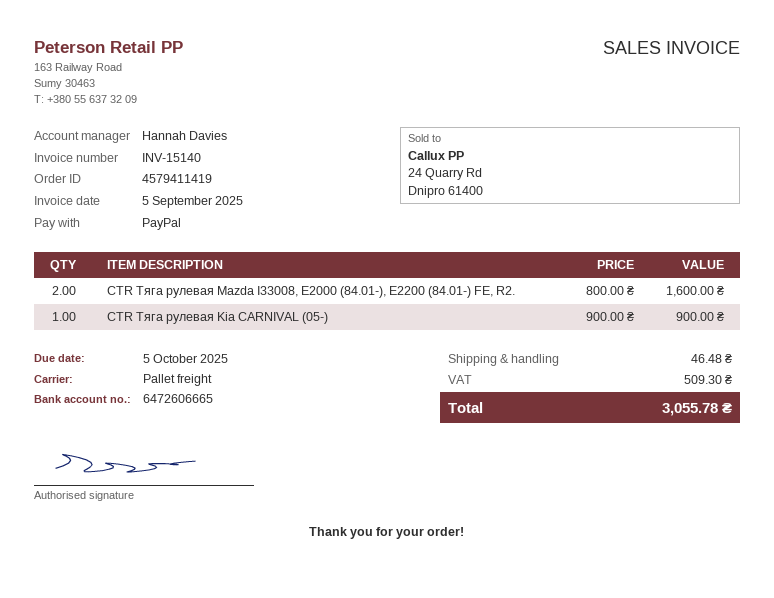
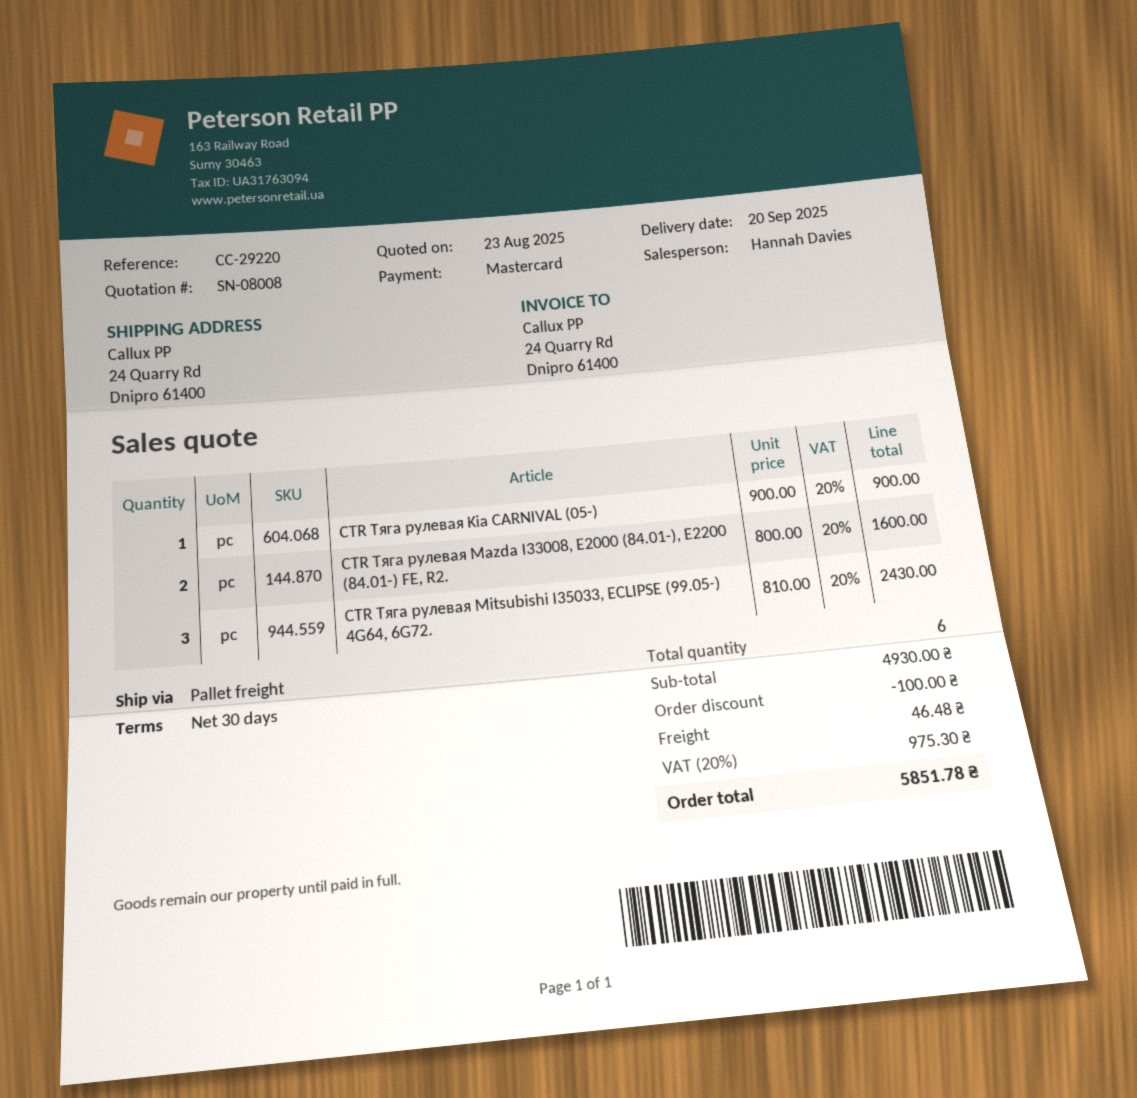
payment method: PayPal -> Mastercard
CTR Тяга рулевая Mitsubishi I35033, ECLIPSE (99.05-) 4G64, 6G72.: none -> 3 x 810.00 = 2430.00
discount: none -> 100.00
tax: 509.30 -> 975.30
total: 3055.78 -> 5851.78

